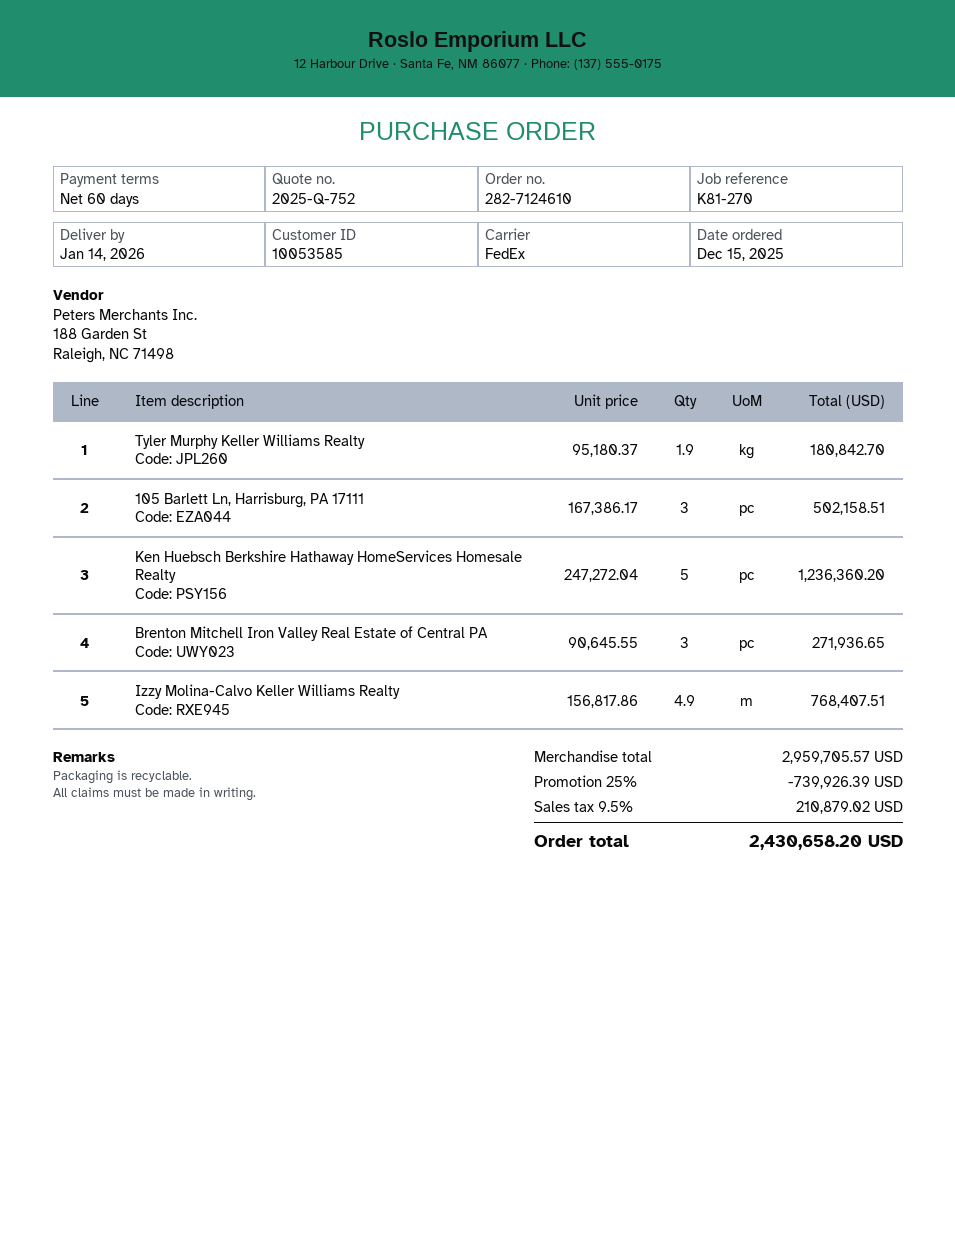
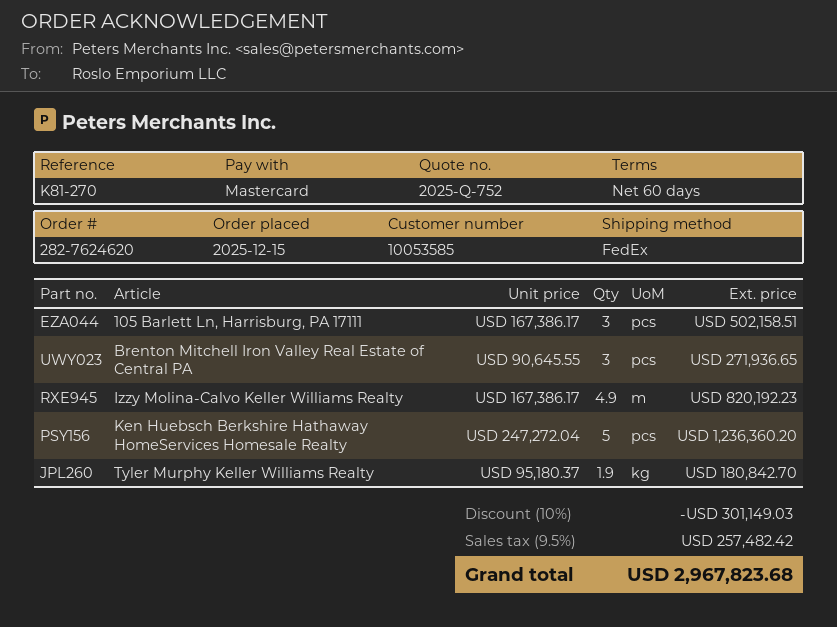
order number: 282-7124610 -> 282-7624620
Izzy Molina-Calvo Keller Williams Realty: 4.9 x 156817.86 = 768407.51 -> 4.9 x 167386.17 = 820192.23
discount: 25% = 739926.39 -> 10% = 301149.03
tax: 9.5% = 210879.02 -> 9.5% = 257482.42
total: 2430658.20 -> 2967823.68

